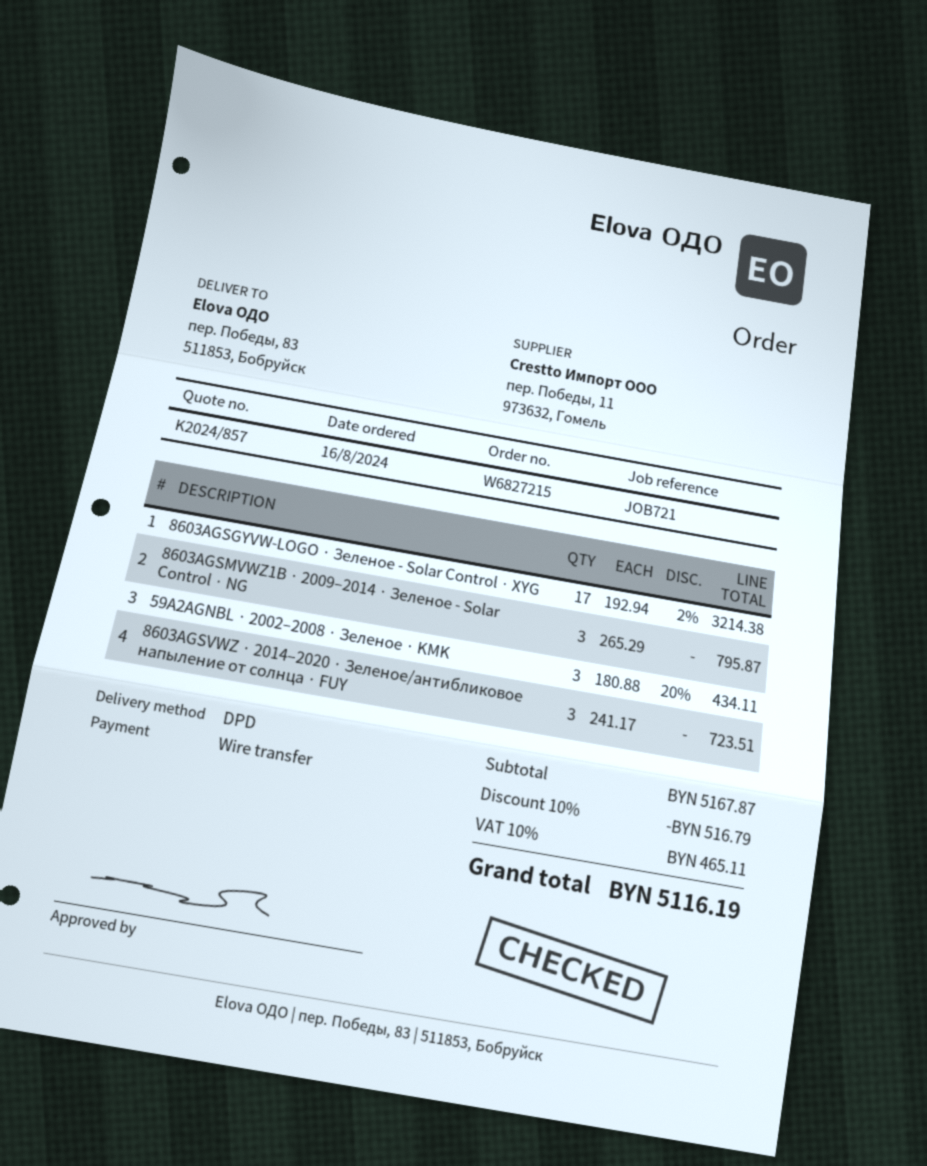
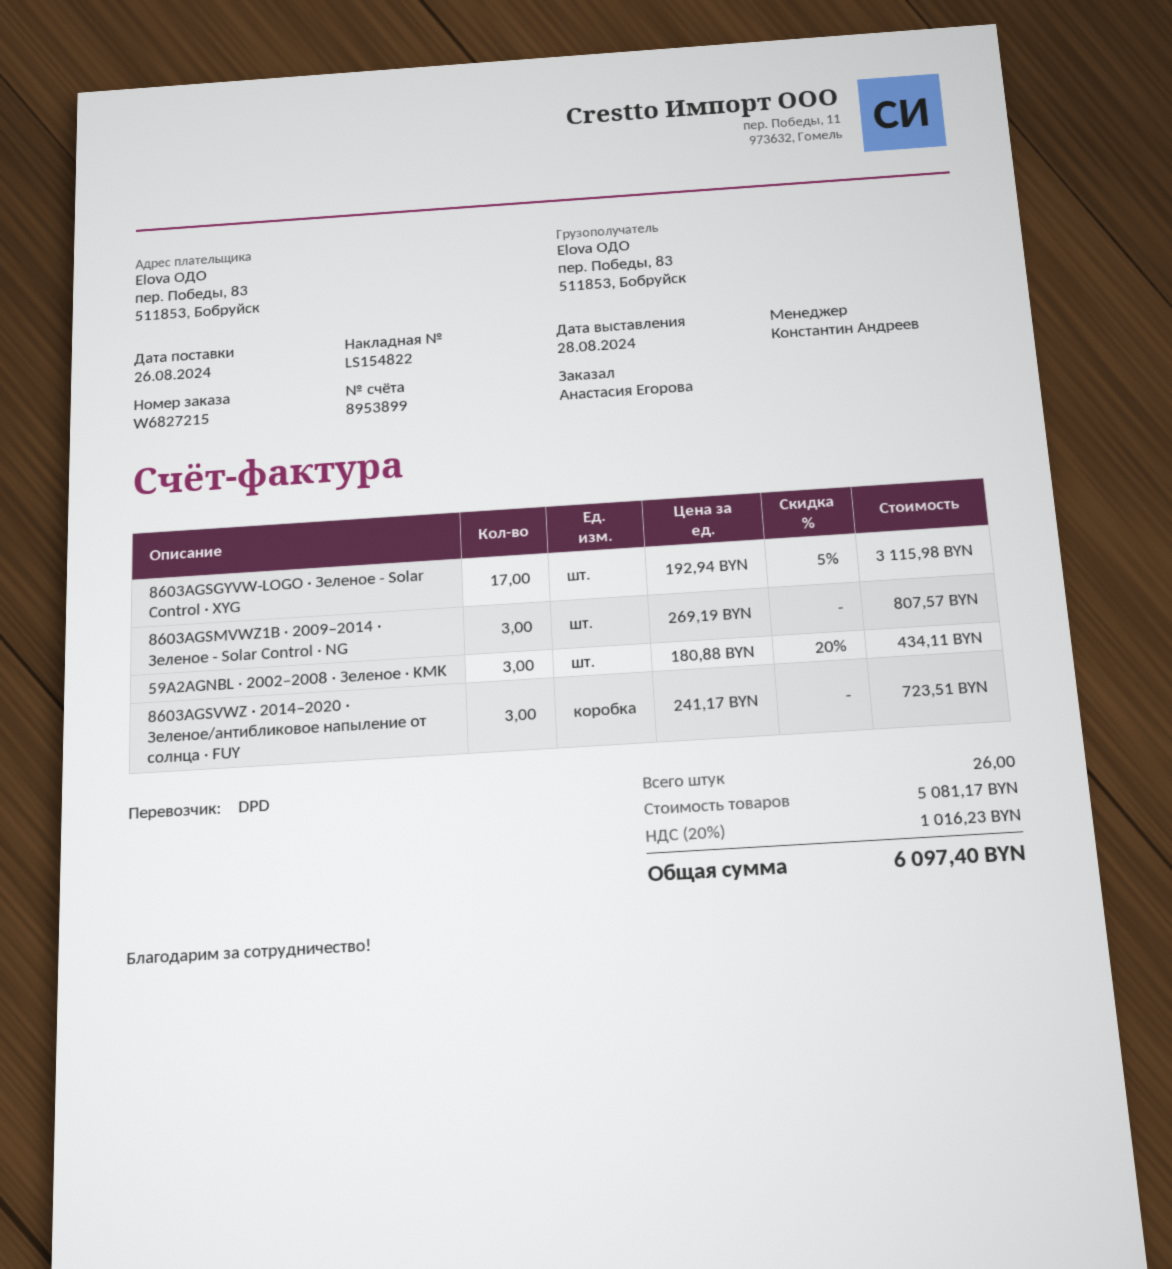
8603AGSGYVW-LOGO · Зеленое - Solar Control · XYG: 17 x 192.94 - 2% = 3214.38 -> 17 x 192.94 - 5% = 3115.98
8603AGSMVWZ1B · 2009–2014 · Зеленое - Solar Control · NG: 3 x 265.29 = 795.87 -> 3 x 269.19 = 807.57
subtotal: 5167.87 -> 5081.17
discount: 10% = 516.79 -> none
tax: 10% = 465.11 -> 20% = 1016.23
total: 5116.19 -> 6097.40

